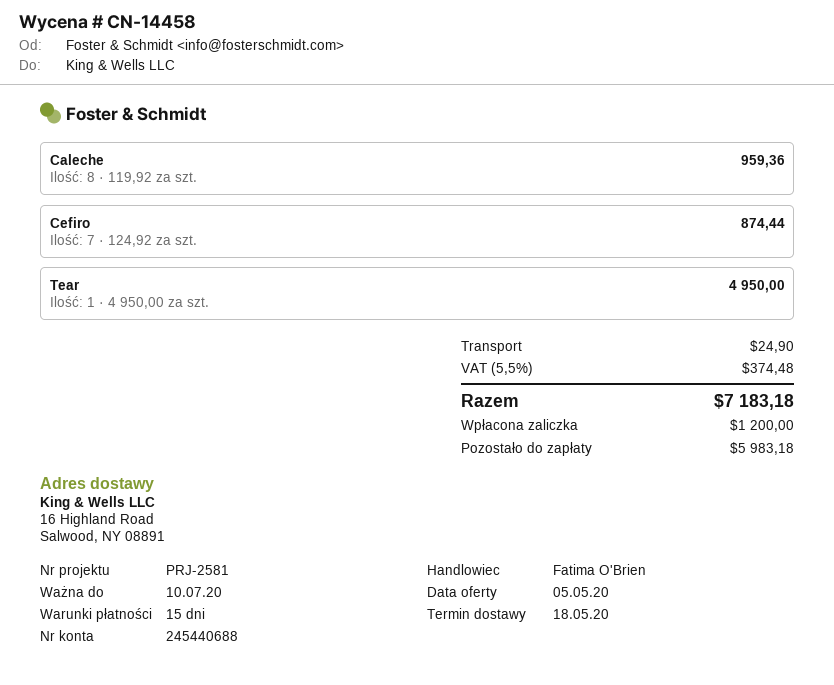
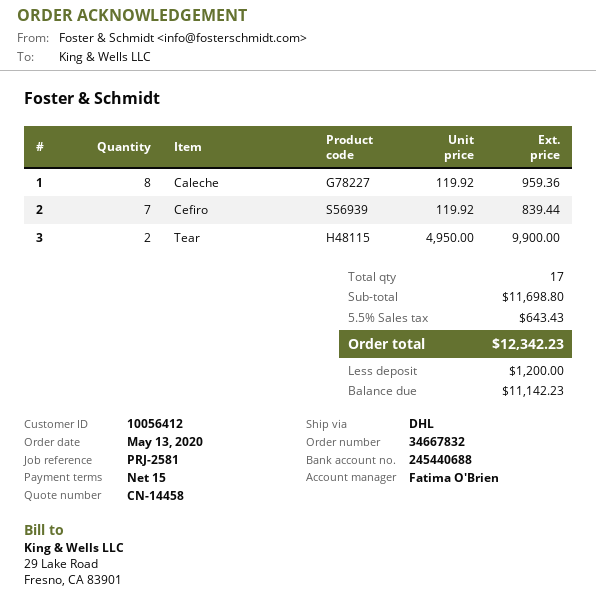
Cefiro: 7 x 124.92 = 874.44 -> 7 x 119.92 = 839.44
Tear: 1 x 4950.00 = 4950.00 -> 2 x 4950.00 = 9900.00
shipping: 24.90 -> none
tax: 5.5% = 374.48 -> 5.5% = 643.43
total: 7183.18 -> 12342.23
balance: 5983.18 -> 11142.23

